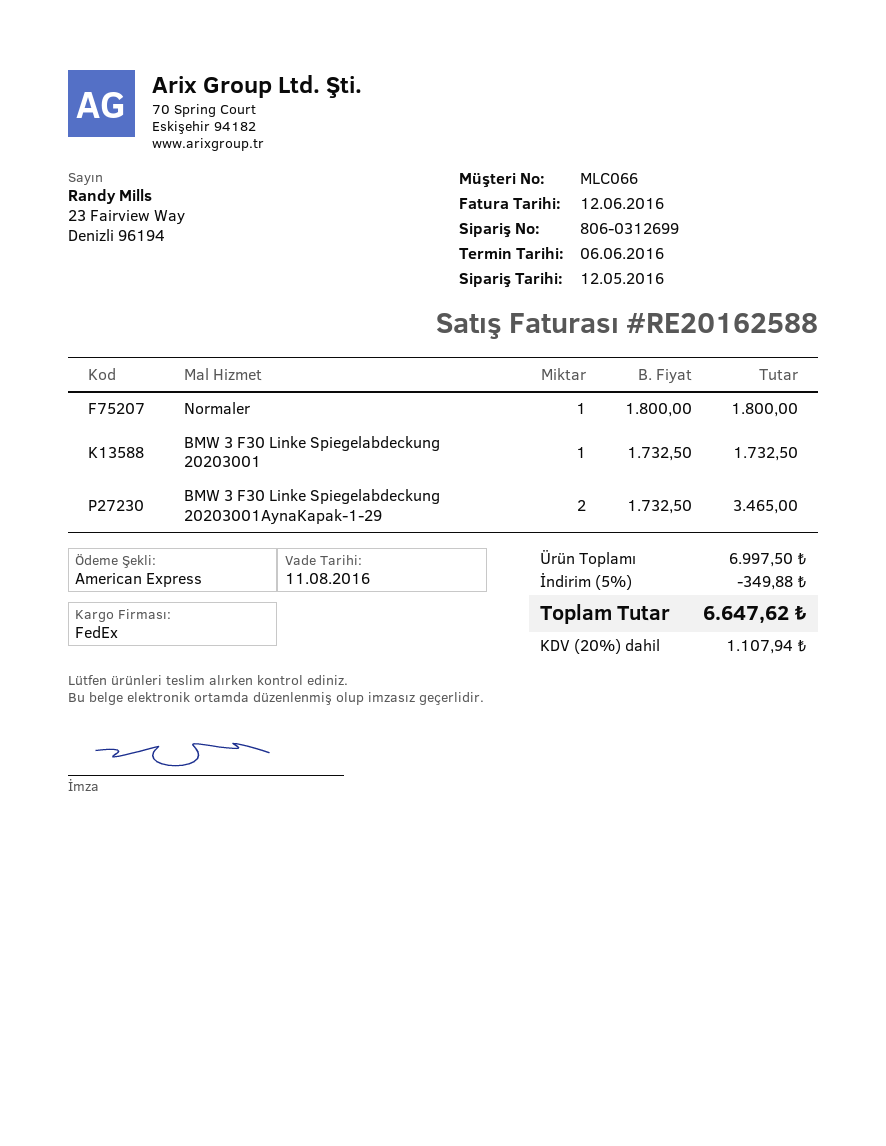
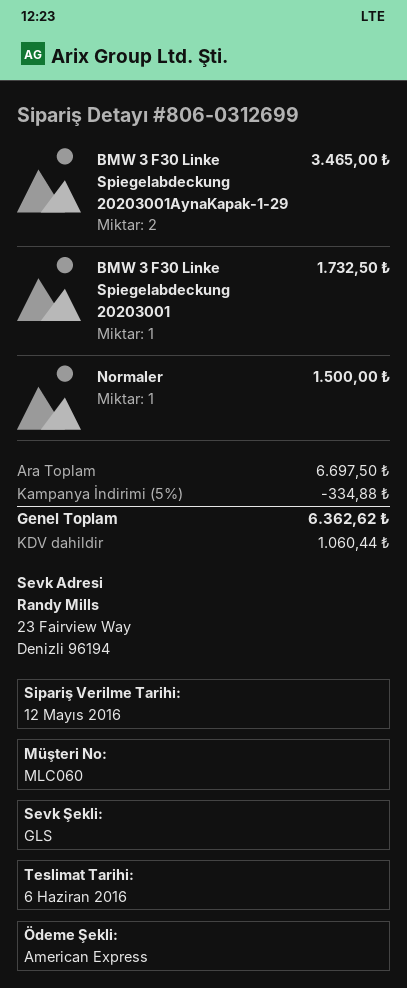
customer number: MLC066 -> MLC060
shipping method: FedEx -> GLS
Normaler: 1 for 1800.00 -> 1 for 1500.00
subtotal: 6997.50 -> 6697.50
discount: 5% = 349.88 -> 5% = 334.88
tax: 1107.94 -> 1060.44
total: 6647.62 -> 6362.62

